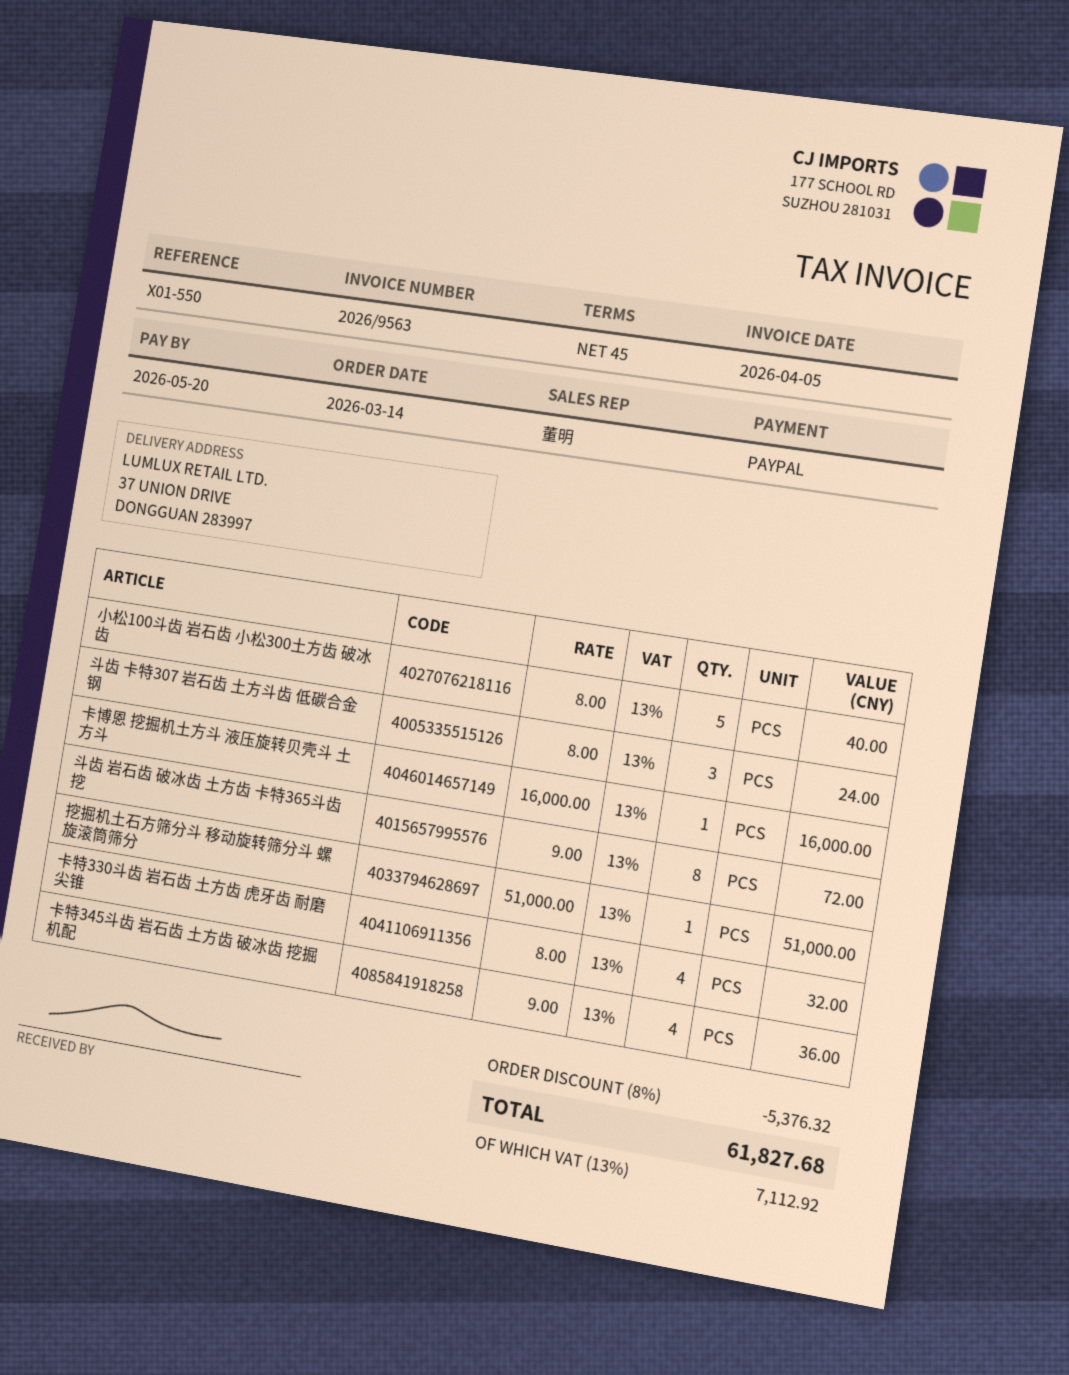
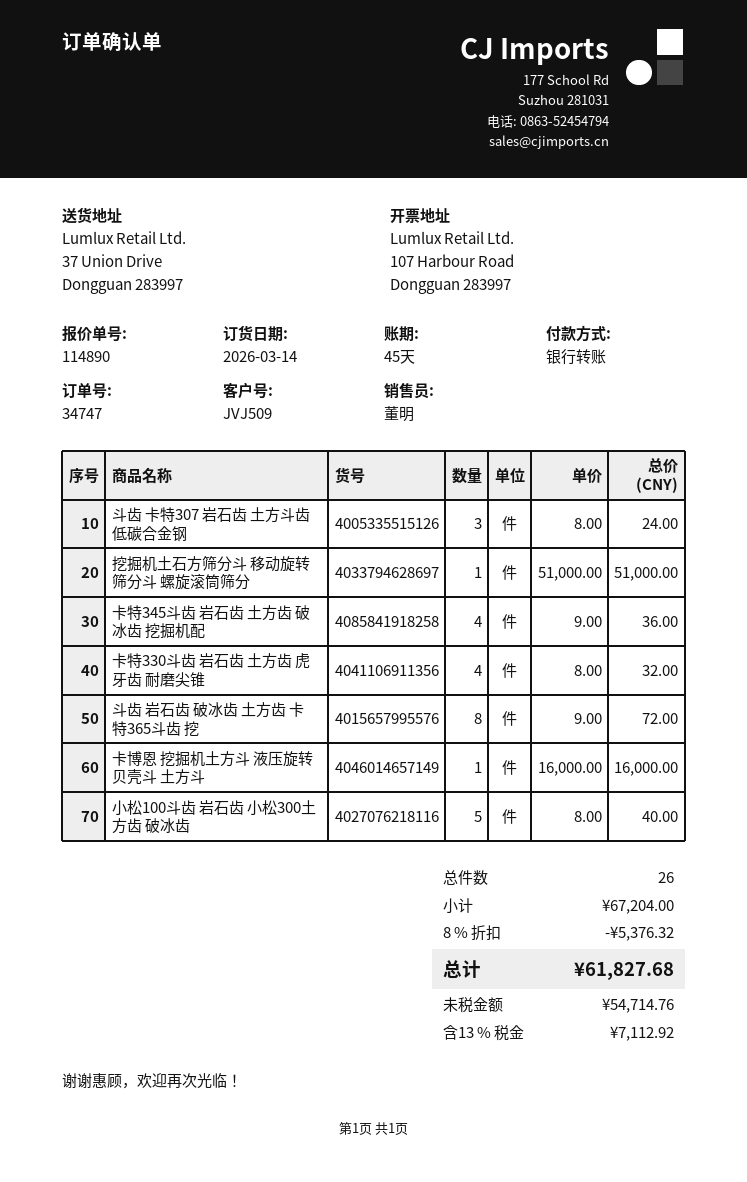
payment method: PayPal -> bank transfer

